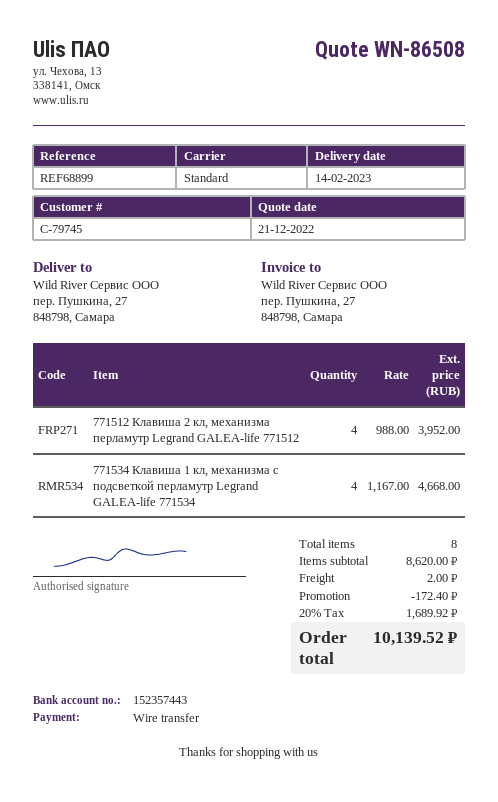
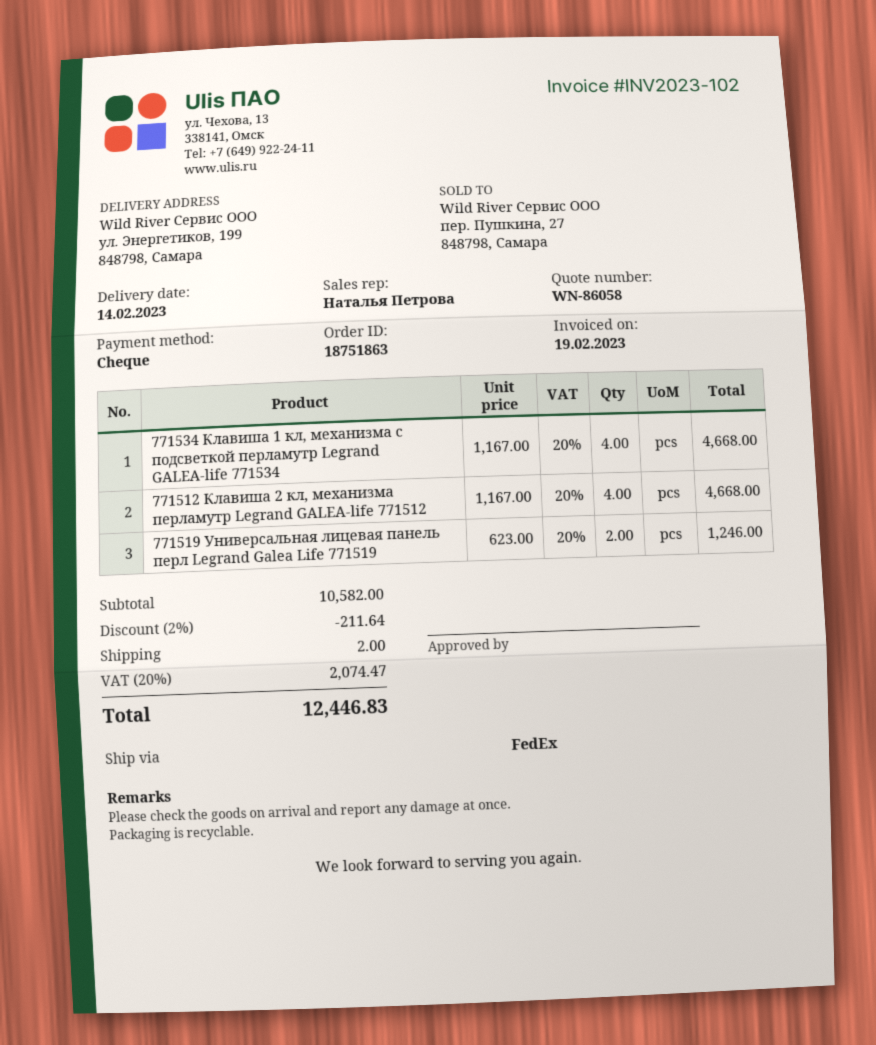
quote number: WN-86508 -> WN-86058
payment method: bank transfer -> cheque
shipping method: standard -> FedEx
ship to: пер. Пушкина, 27, 848798, Самара -> ул. Энергетиков, 199, 848798, Самара
771512 Клавиша 2 кл, механизма перламутр Legrand GALEA-life 771512: 4 x 988.00 = 3952.00 -> 4 x 1167.00 = 4668.00
771519 Универсальная лицевая панель перл Legrand Galea Life 771519: none -> 2 x 623.00 = 1246.00
subtotal: 8620.00 -> 10582.00
discount: 172.40 -> 211.64
tax: 20% = 1689.92 -> 20% = 2074.47
total: 10139.52 -> 12446.83

